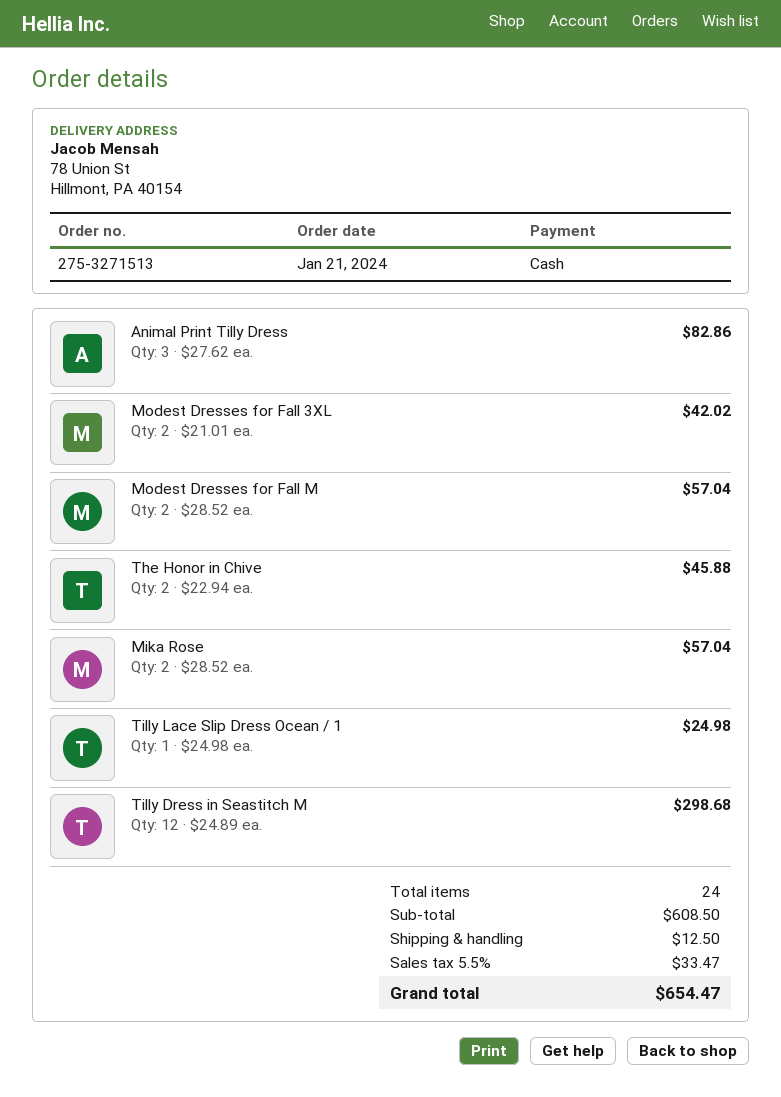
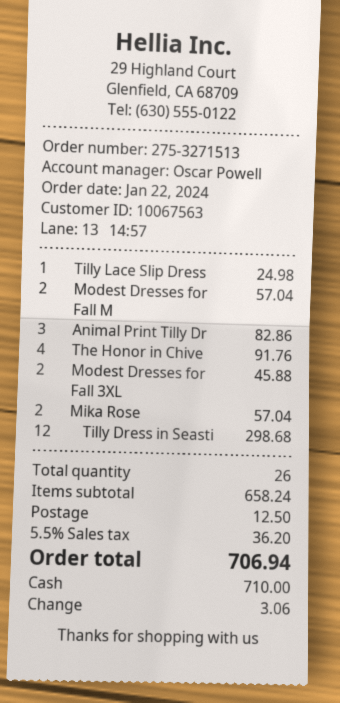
order date: 2024-01-21 -> 2024-01-22
Modest Dresses for Fall 3XL: 2 for 42.02 -> 2 for 45.88
The Honor in Chive: 2 for 45.88 -> 4 for 91.76
total quantity: 24 -> 26
subtotal: 608.50 -> 658.24
tax: 5.5% = 33.47 -> 5.5% = 36.20
total: 654.47 -> 706.94

